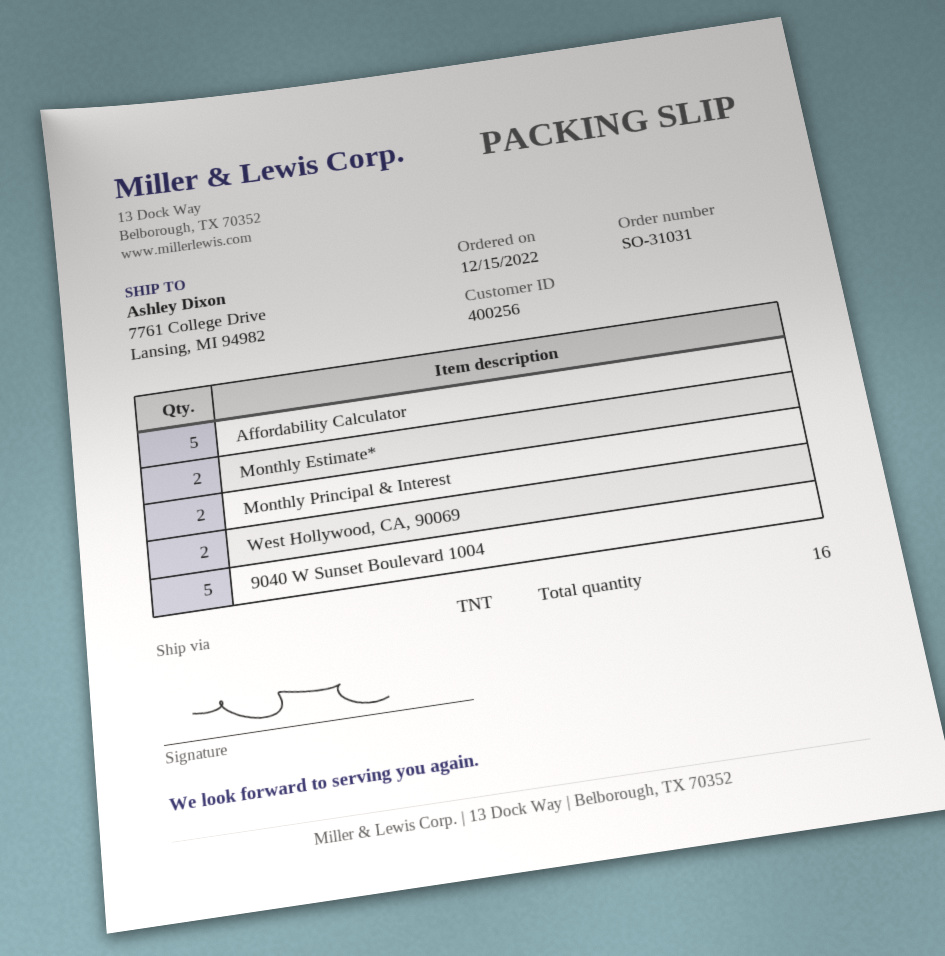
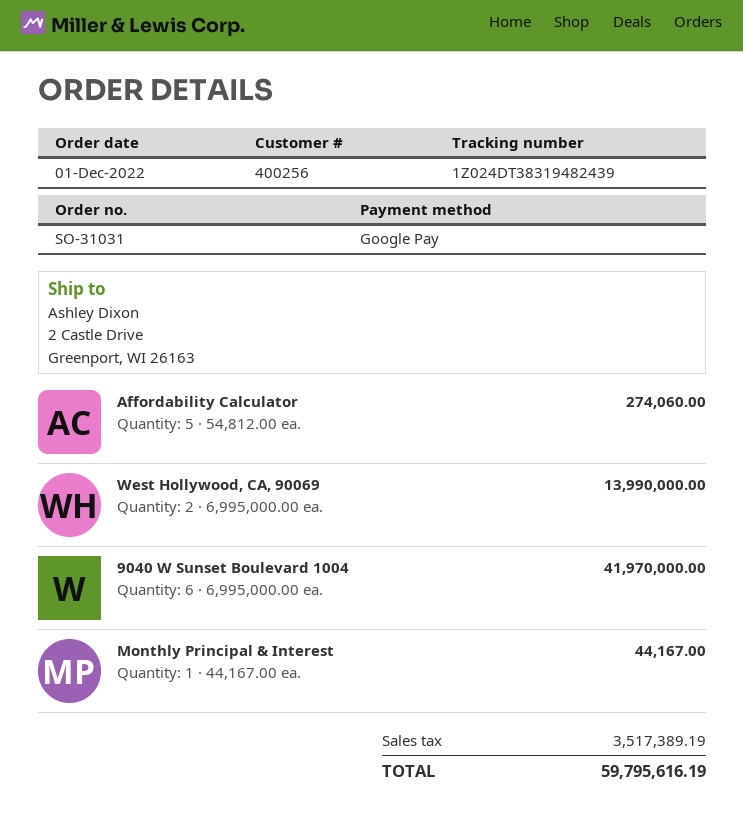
order date: 2022-12-15 -> 2022-12-01
ship to: 7761 College Drive, Lansing, MI 94982 -> 2 Castle Drive, Greenport, WI 26163
Monthly Estimate*: 2 -> none
Monthly Principal & Interest: 2 -> 1
9040 W Sunset Boulevard 1004: 5 -> 6

